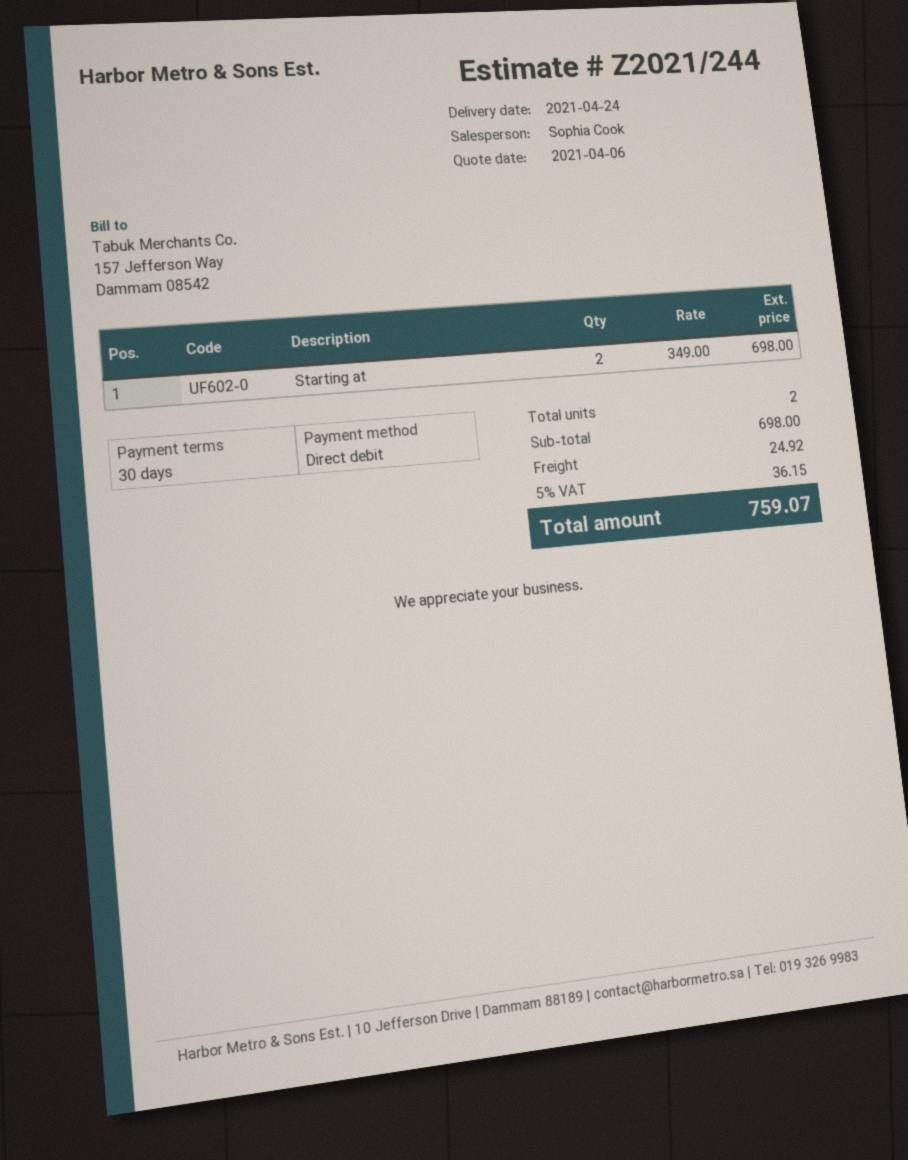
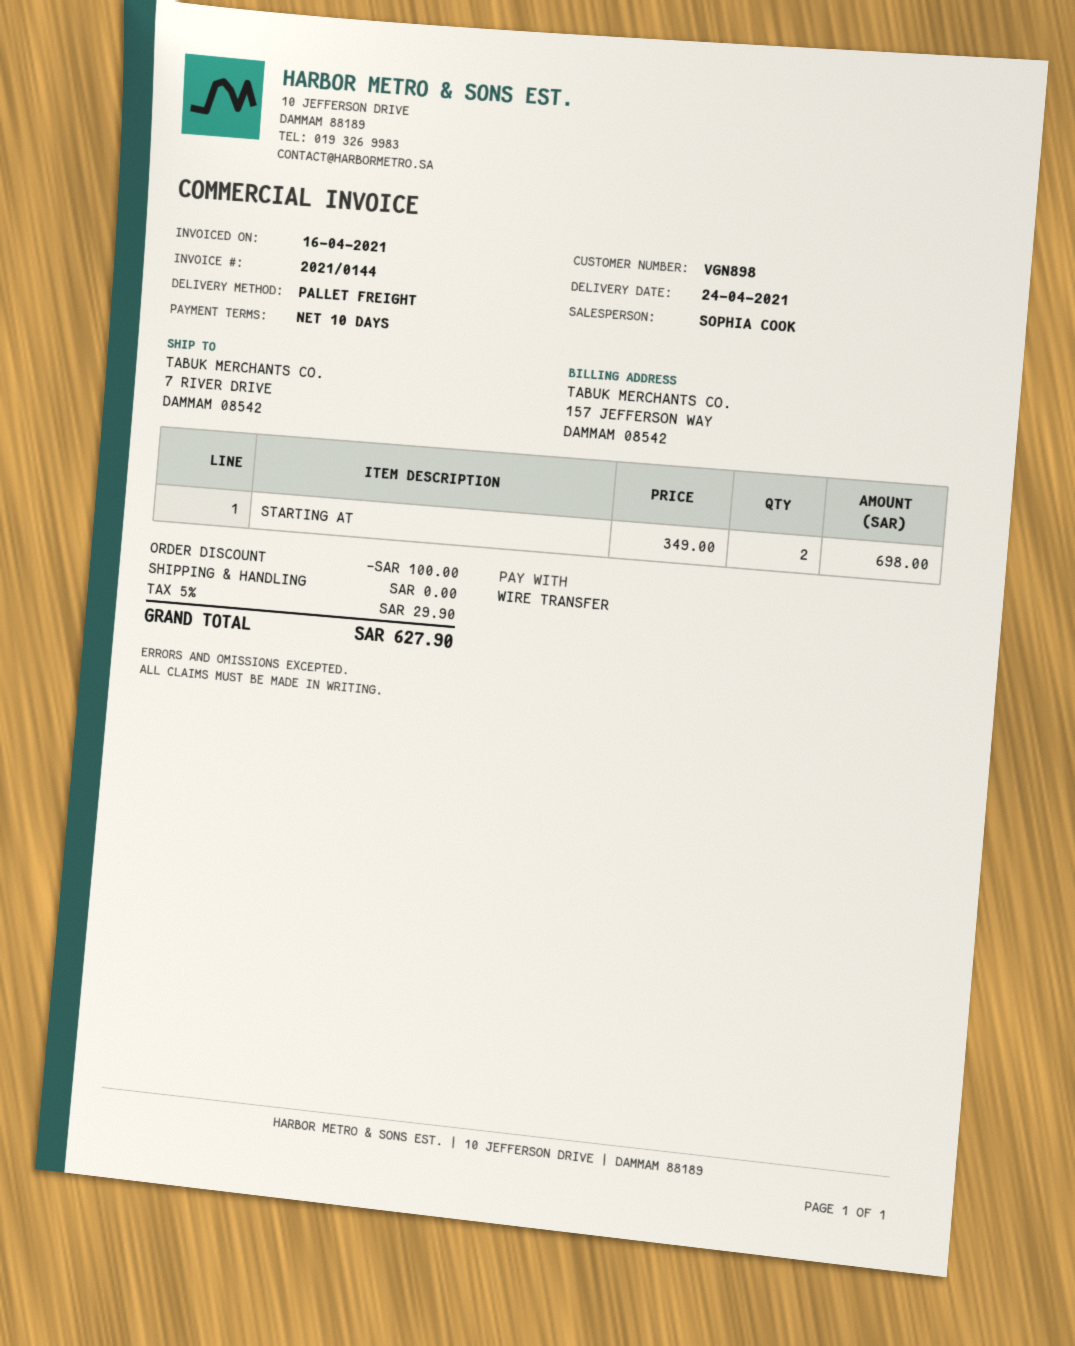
payment terms: 30 days -> 10 days
payment method: direct debit -> bank transfer
discount: none -> 100.00
shipping: 24.92 -> 0.00
tax: 5% = 36.15 -> 5% = 29.90
total: 759.07 -> 627.90

